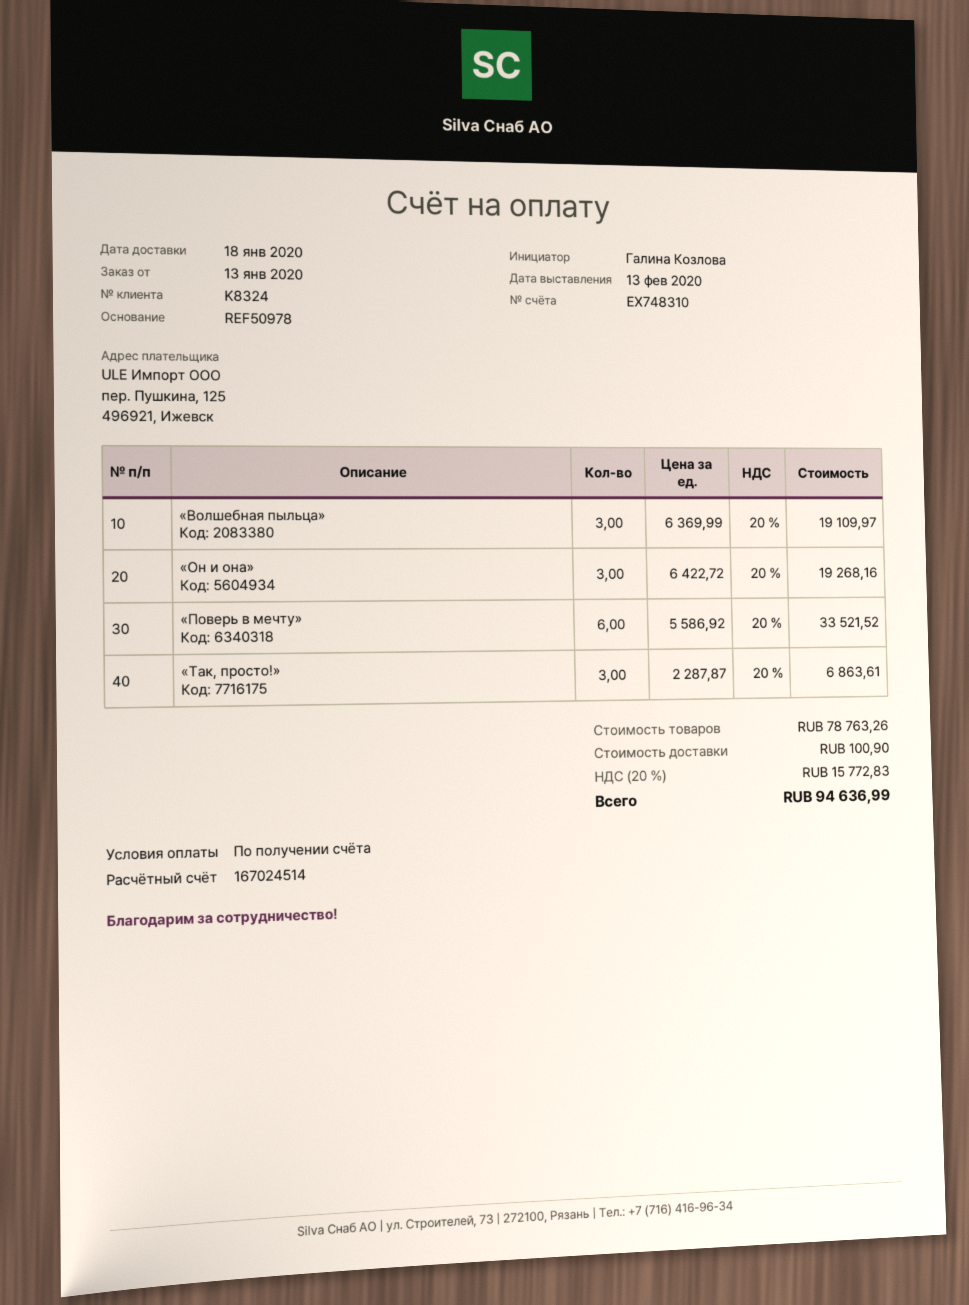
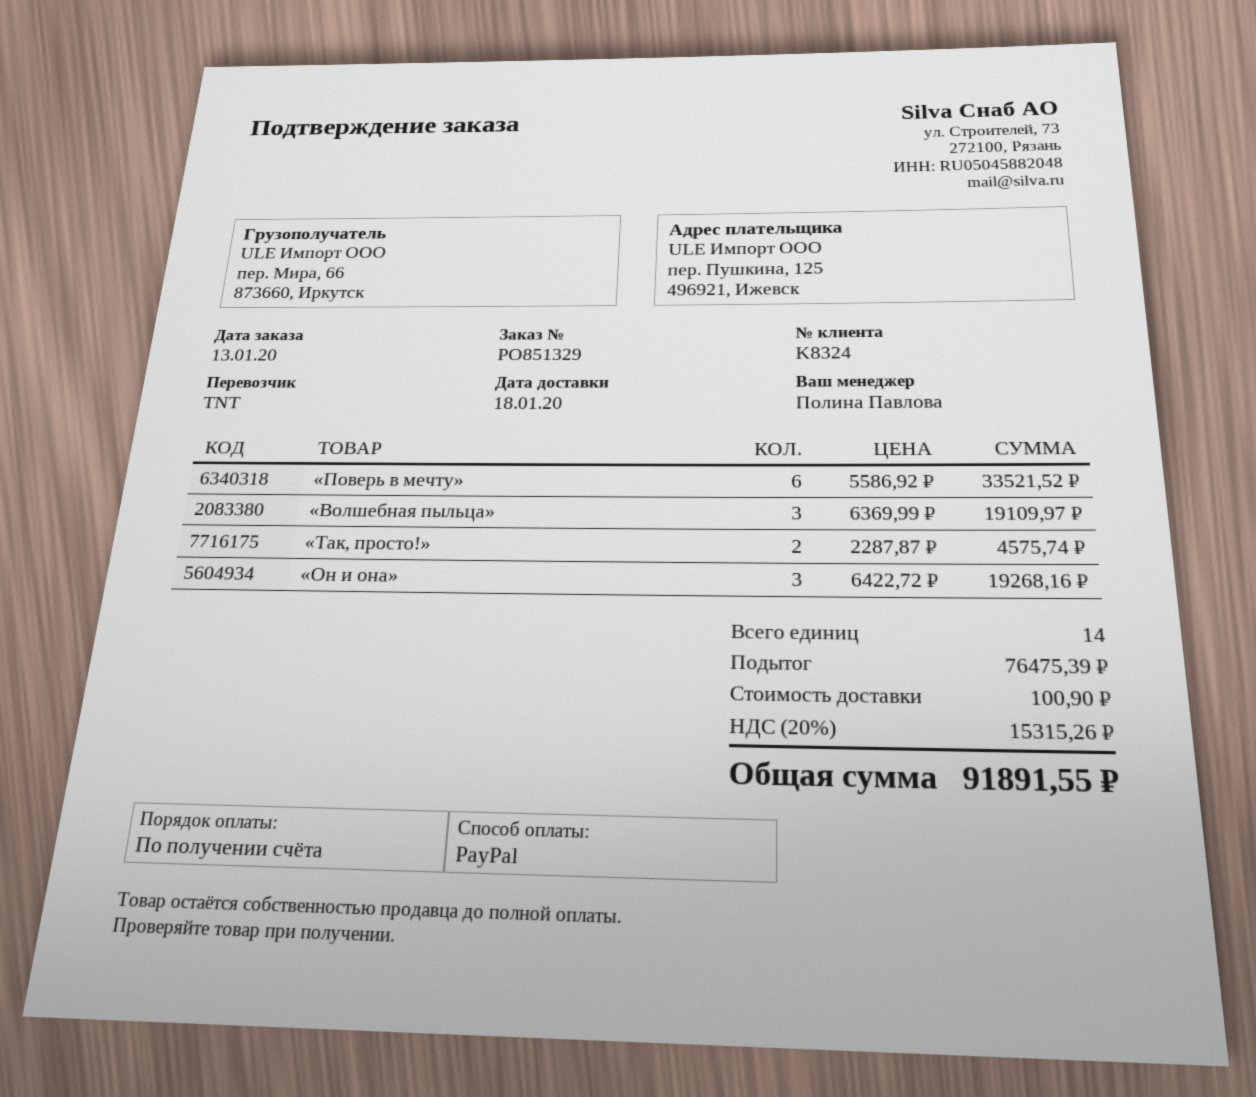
«Так, просто!»: 3 x 2287.87 = 6863.61 -> 2 x 2287.87 = 4575.74
subtotal: 78763.26 -> 76475.39
tax: 20% = 15772.83 -> 20% = 15315.26
total: 94636.99 -> 91891.55

